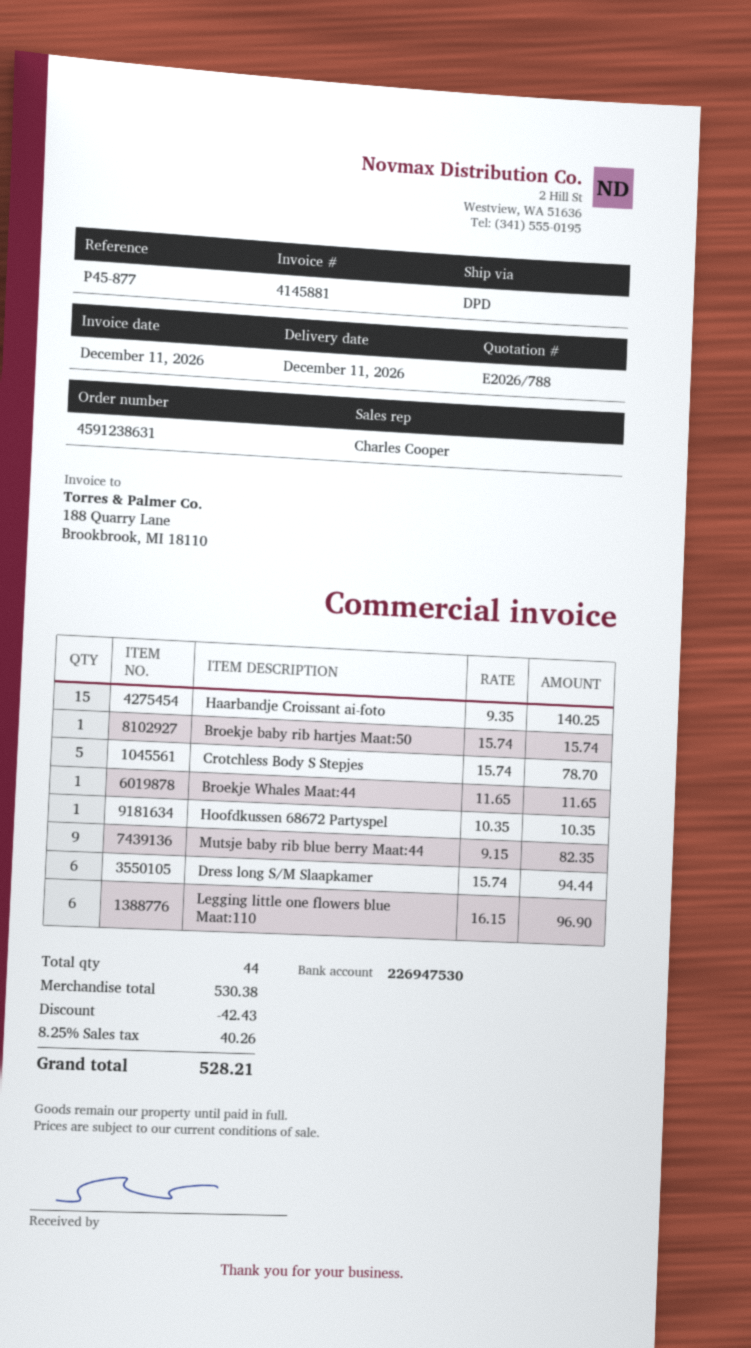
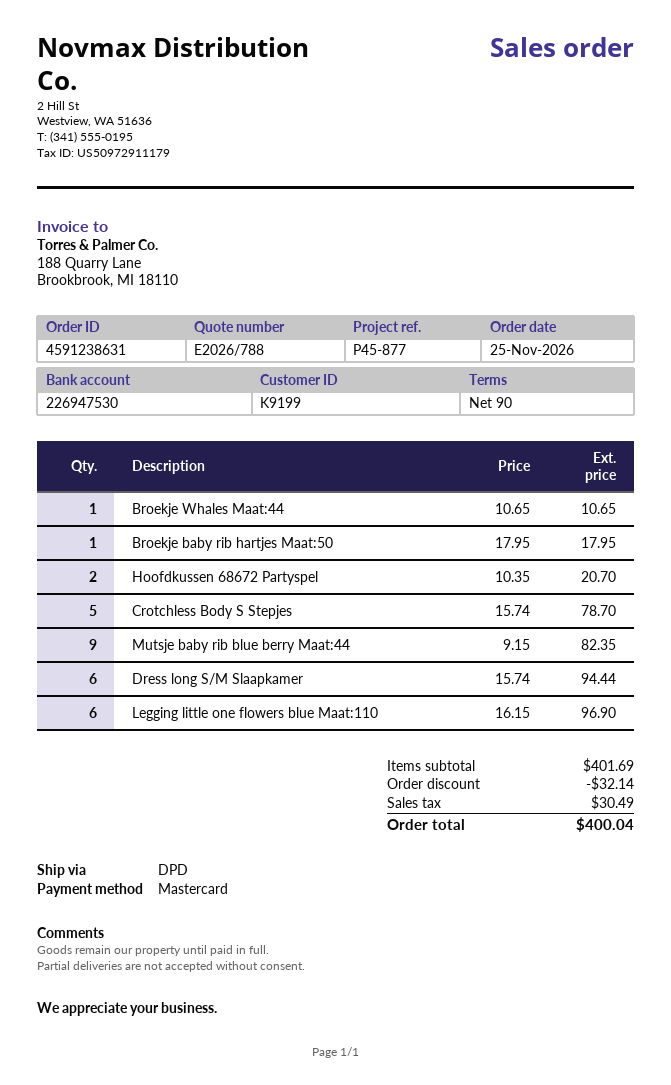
Haarbandje Croissant ai-foto: 15 x 9.35 = 140.25 -> none
Broekje baby rib hartjes Maat:50: 1 x 15.74 = 15.74 -> 1 x 17.95 = 17.95
Broekje Whales Maat:44: 1 x 11.65 = 11.65 -> 1 x 10.65 = 10.65
Hoofdkussen 68672 Partyspel: 1 x 10.35 = 10.35 -> 2 x 10.35 = 20.70
subtotal: 530.38 -> 401.69
discount: 42.43 -> 32.14
tax: 40.26 -> 30.49
total: 528.21 -> 400.04

